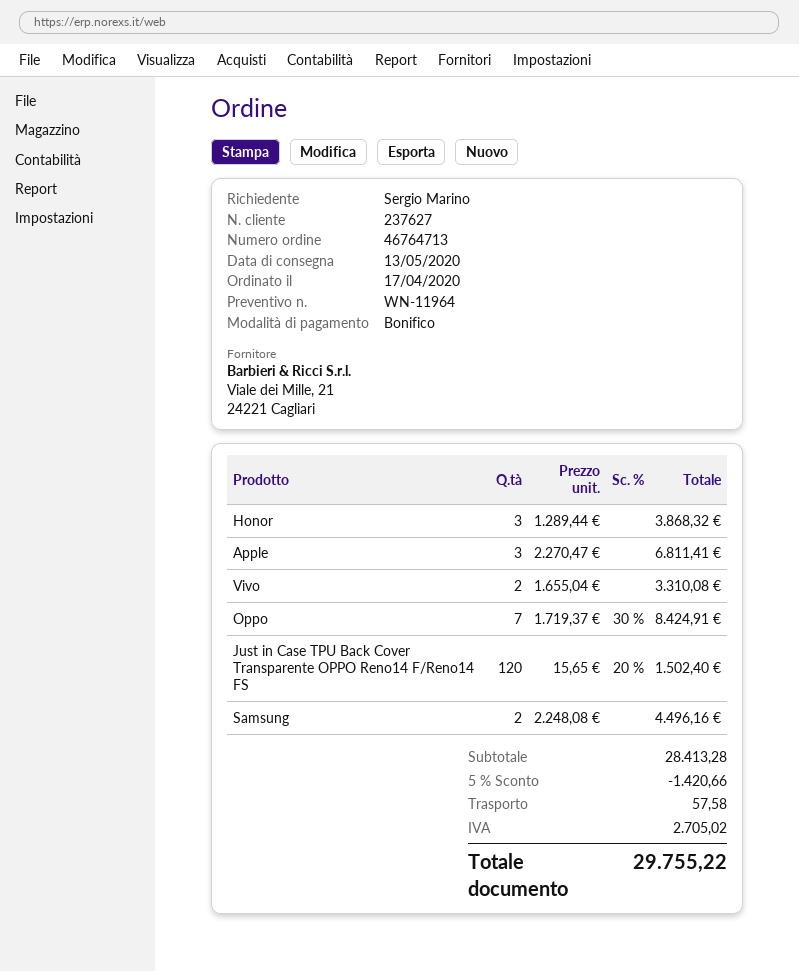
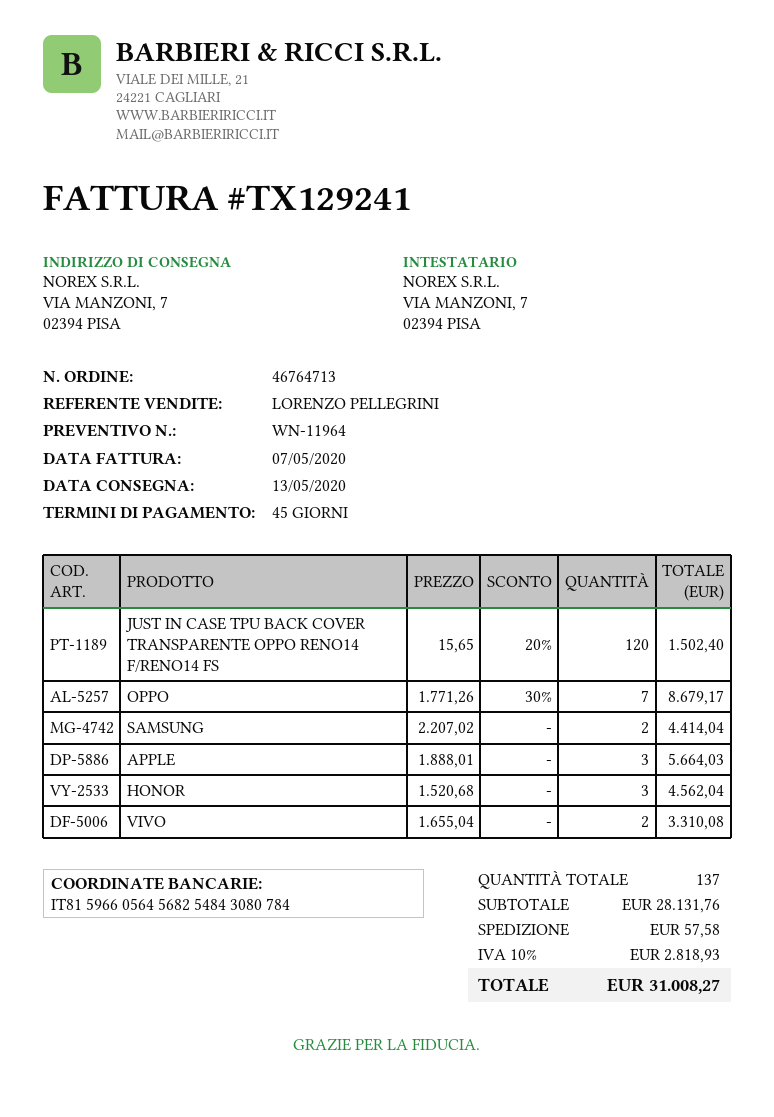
Honor: 3 x 1289.44 = 3868.32 -> 3 x 1520.68 = 4562.04
Apple: 3 x 2270.47 = 6811.41 -> 3 x 1888.01 = 5664.03
Oppo: 7 x 1719.37 - 30% = 8424.91 -> 7 x 1771.26 - 30% = 8679.17
Samsung: 2 x 2248.08 = 4496.16 -> 2 x 2207.02 = 4414.04
subtotal: 28413.28 -> 28131.76
discount: 5% = 1420.66 -> none
tax: 2705.02 -> 2818.93
total: 29755.22 -> 31008.27

